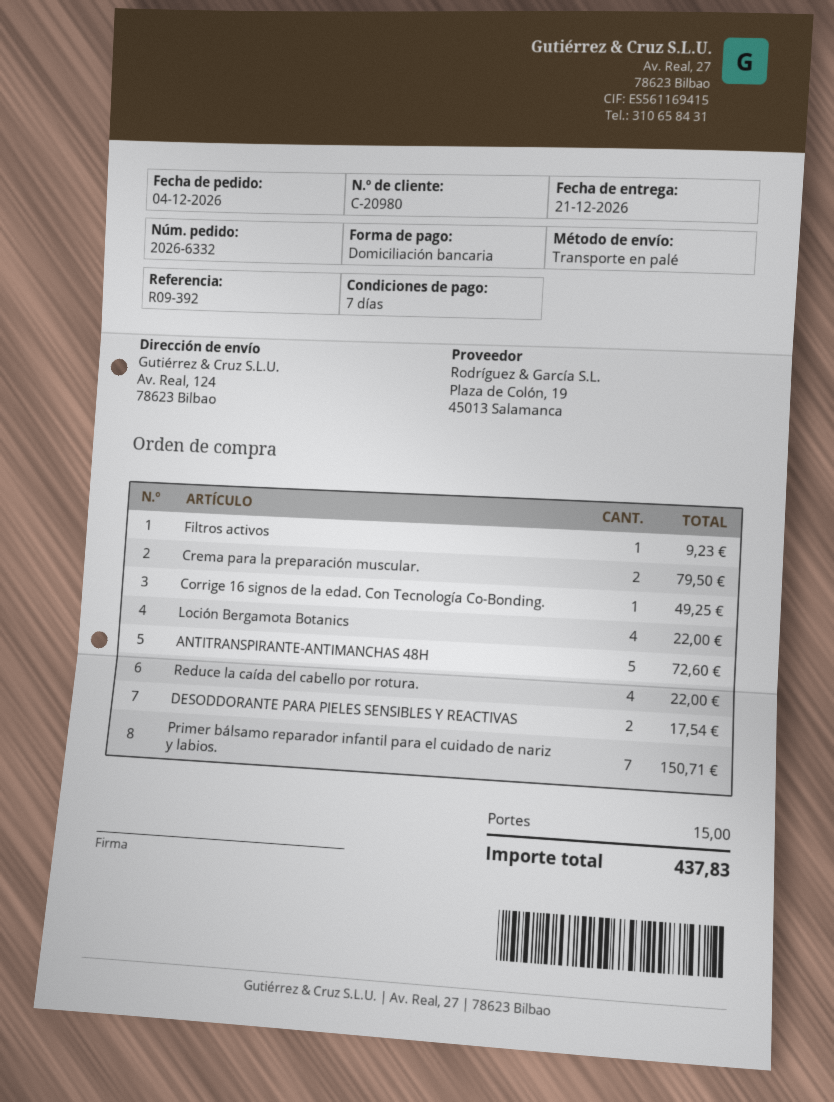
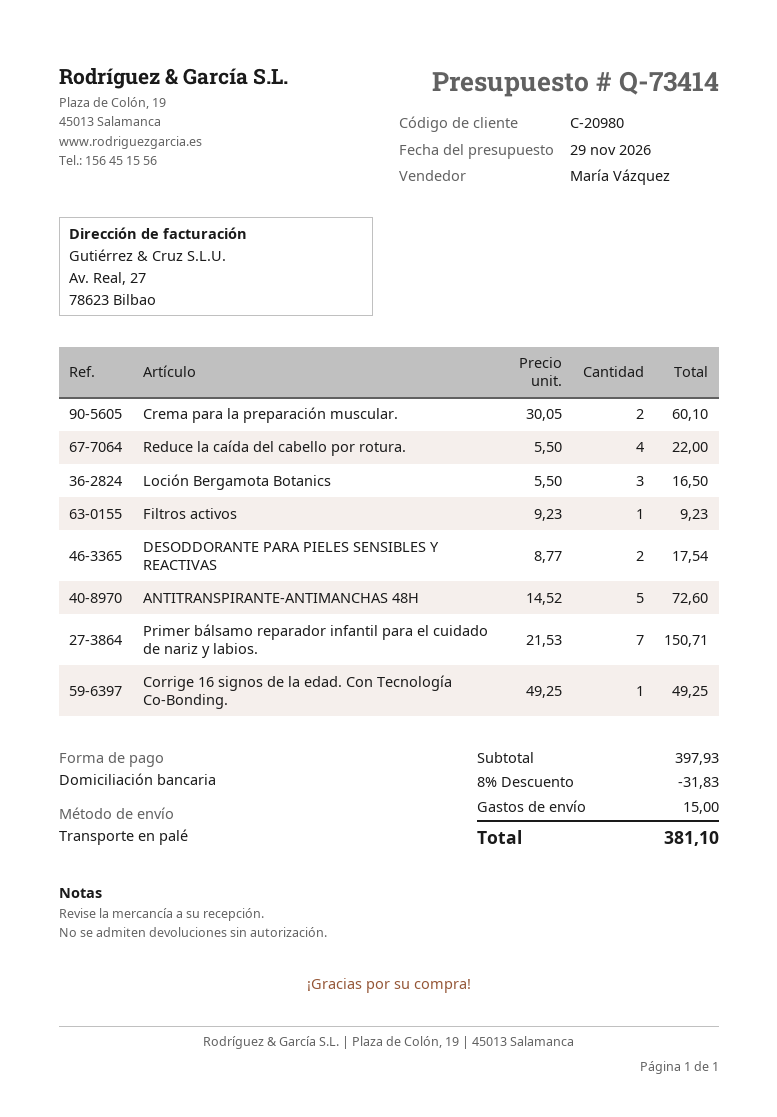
Crema para la preparación muscular.: 2 for 79.50 -> 2 for 60.10
Loción Bergamota Botanics: 4 for 22.00 -> 3 for 16.50
discount: none -> 8% = 31.83
total: 437.83 -> 381.10

